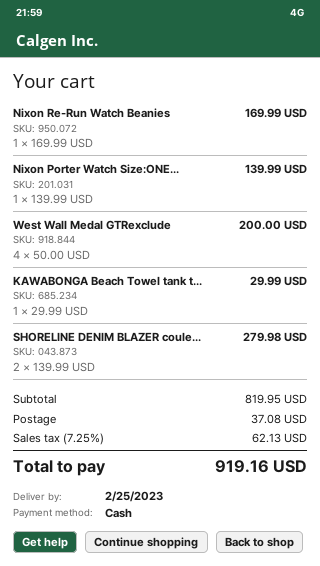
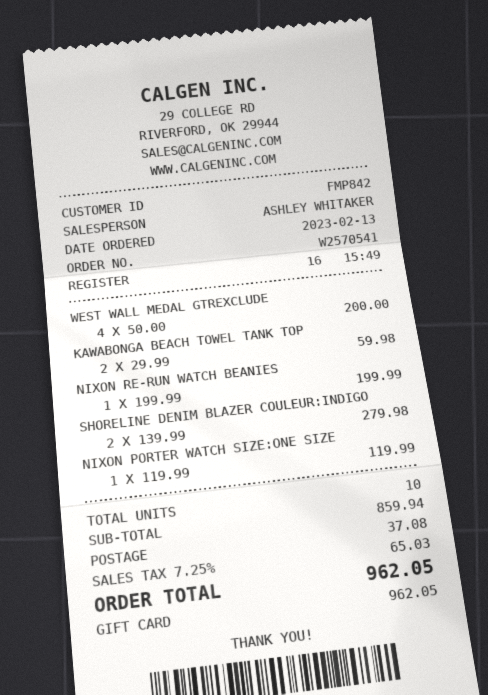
payment method: cash -> gift card
Nixon Re-Run Watch Beanies: 1 x 169.99 = 169.99 -> 1 x 199.99 = 199.99
Nixon Porter Watch Size:ONE...: 1 x 139.99 = 139.99 -> 1 x 119.99 = 119.99
KAWABONGA Beach Towel tank t...: 1 x 29.99 = 29.99 -> 2 x 29.99 = 59.98
subtotal: 819.95 -> 859.94
tax: 7.25% = 62.13 -> 7.25% = 65.03
total: 919.16 -> 962.05

